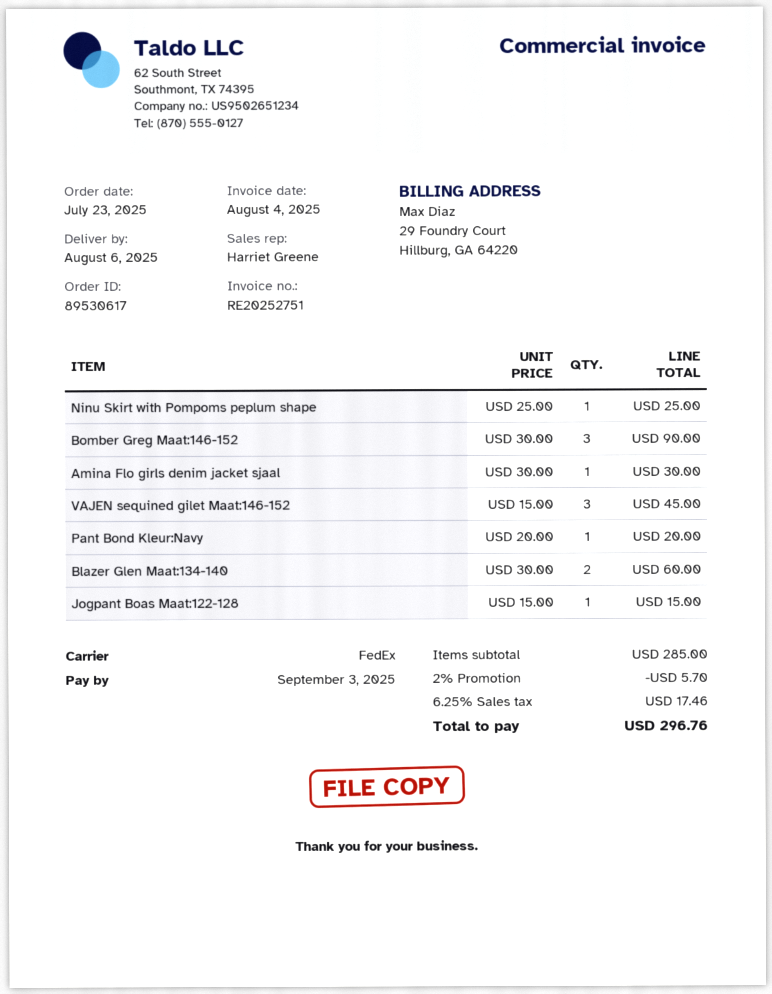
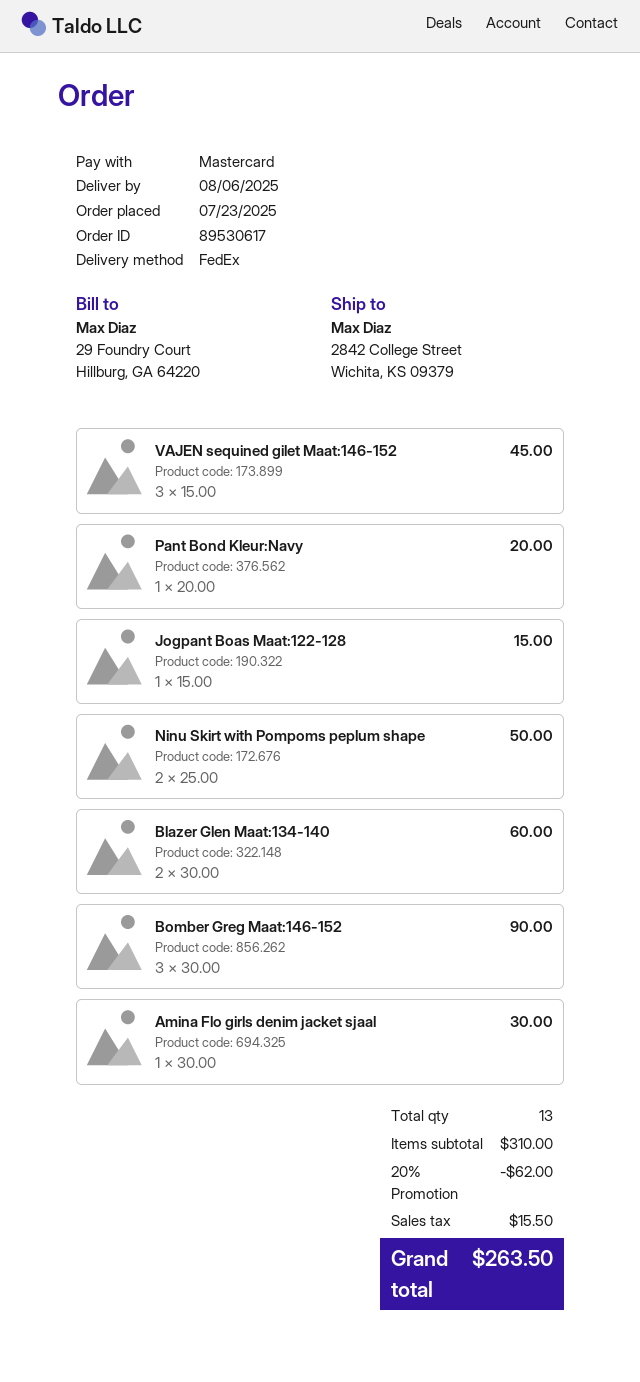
Ninu Skirt with Pompoms peplum shape: 1 x 25.00 = 25.00 -> 2 x 25.00 = 50.00
subtotal: 285.00 -> 310.00
discount: 2% = 5.70 -> 20% = 62.00
tax: 17.46 -> 15.50
total: 296.76 -> 263.50

